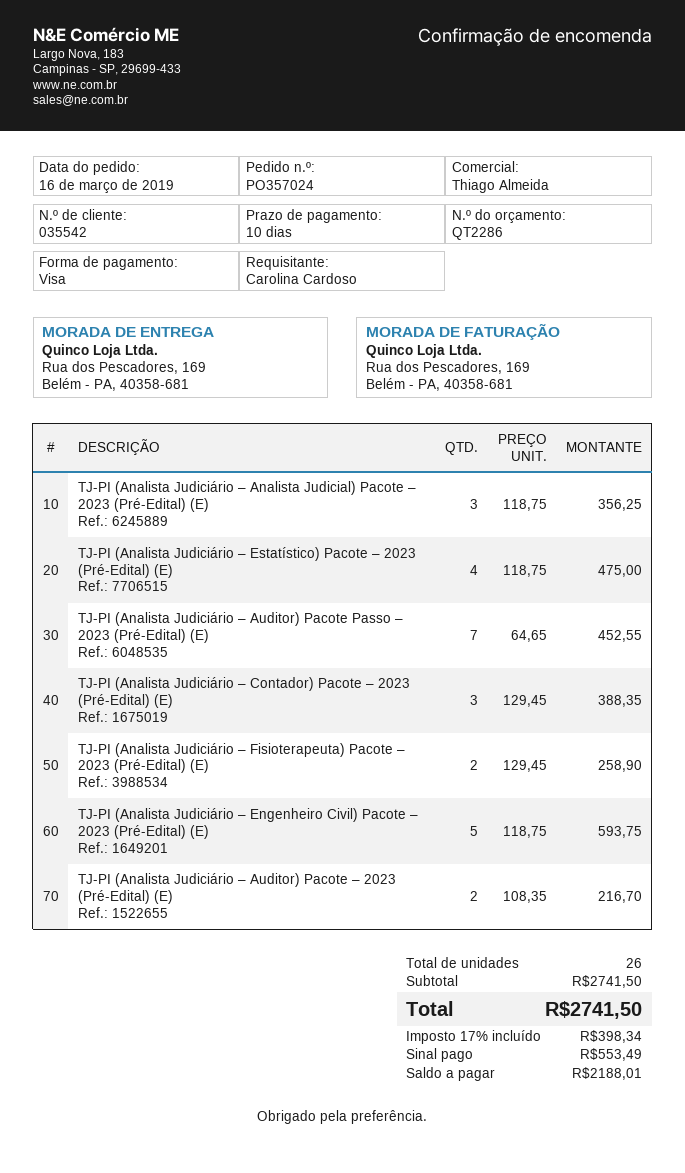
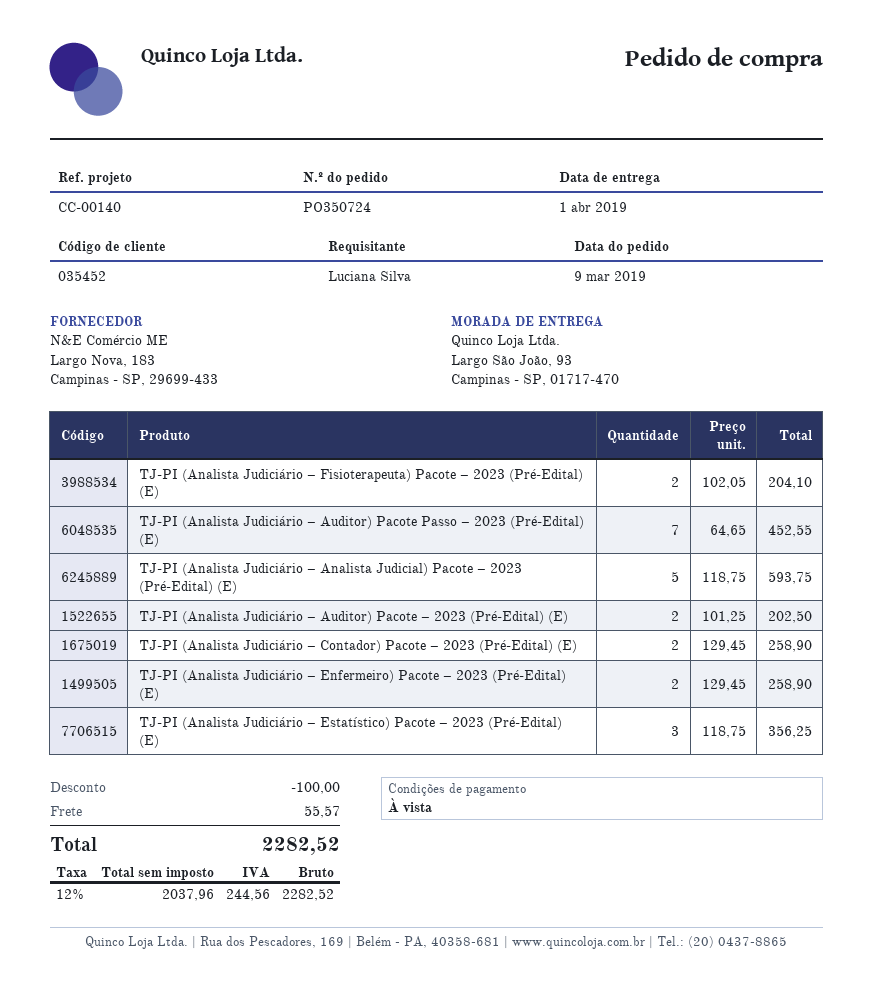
order number: PO357024 -> PO350724
order date: 2019-03-16 -> 2019-03-09
payment terms: 10 days -> on receipt
customer number: 035542 -> 035452
ordered by: Carolina Cardoso -> Luciana Silva
ship to: Rua dos Pescadores, 169, Belém - PA, 40358-681 -> Largo São João, 93, Campinas - SP, 01717-470
TJ-PI (Analista Judiciário – Analista Judicial) Pacote – 2023 (Pré-Edital) (E): 3 x 118.75 = 356.25 -> 5 x 118.75 = 593.75
TJ-PI (Analista Judiciário – Estatístico) Pacote – 2023 (Pré-Edital) (E): 4 x 118.75 = 475.00 -> 3 x 118.75 = 356.25
TJ-PI (Analista Judiciário – Contador) Pacote – 2023 (Pré-Edital) (E): 3 x 129.45 = 388.35 -> 2 x 129.45 = 258.90
TJ-PI (Analista Judiciário – Fisioterapeuta) Pacote – 2023 (Pré-Edital) (E): 2 x 129.45 = 258.90 -> 2 x 102.05 = 204.10
TJ-PI (Analista Judiciário – Engenheiro Civil) Pacote – 2023 (Pré-Edital) (E): 5 x 118.75 = 593.75 -> none
TJ-PI (Analista Judiciário – Auditor) Pacote – 2023 (Pré-Edital) (E): 2 x 108.35 = 216.70 -> 2 x 101.25 = 202.50
TJ-PI (Analista Judiciário – Enfermeiro) Pacote – 2023 (Pré-Edital) (E): none -> 2 x 129.45 = 258.90
discount: none -> 100.00
shipping: none -> 55.57
tax: 17% = 398.34 -> 12% = 244.56
total: 2741.50 -> 2282.52

